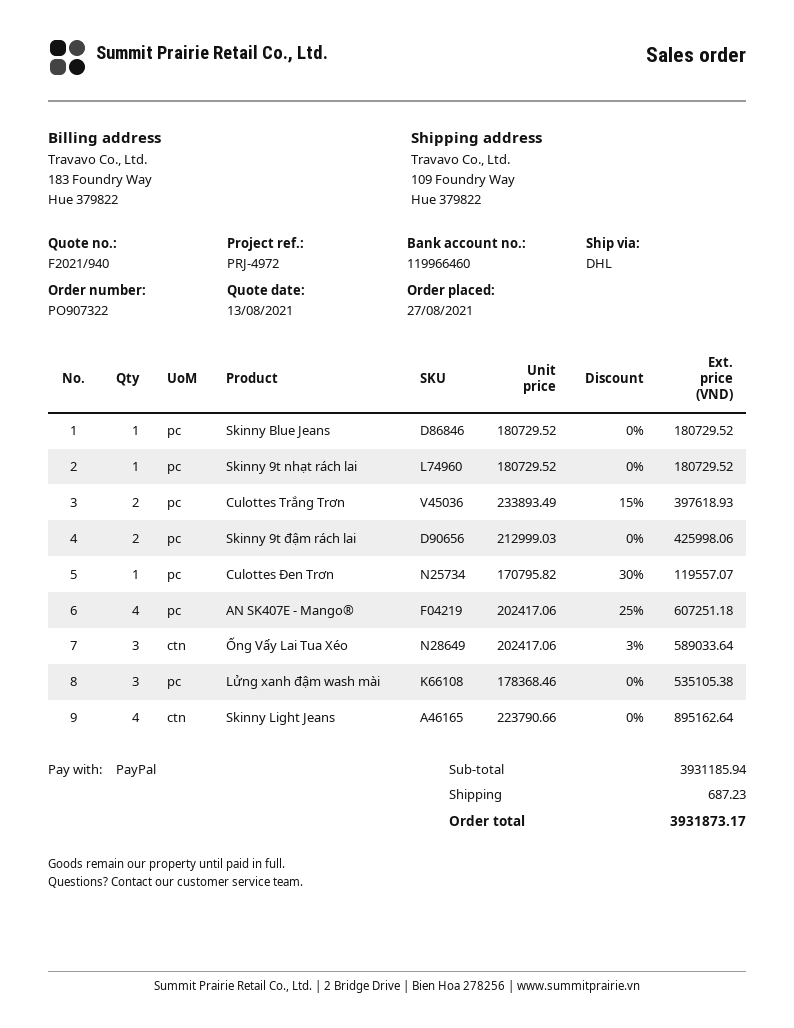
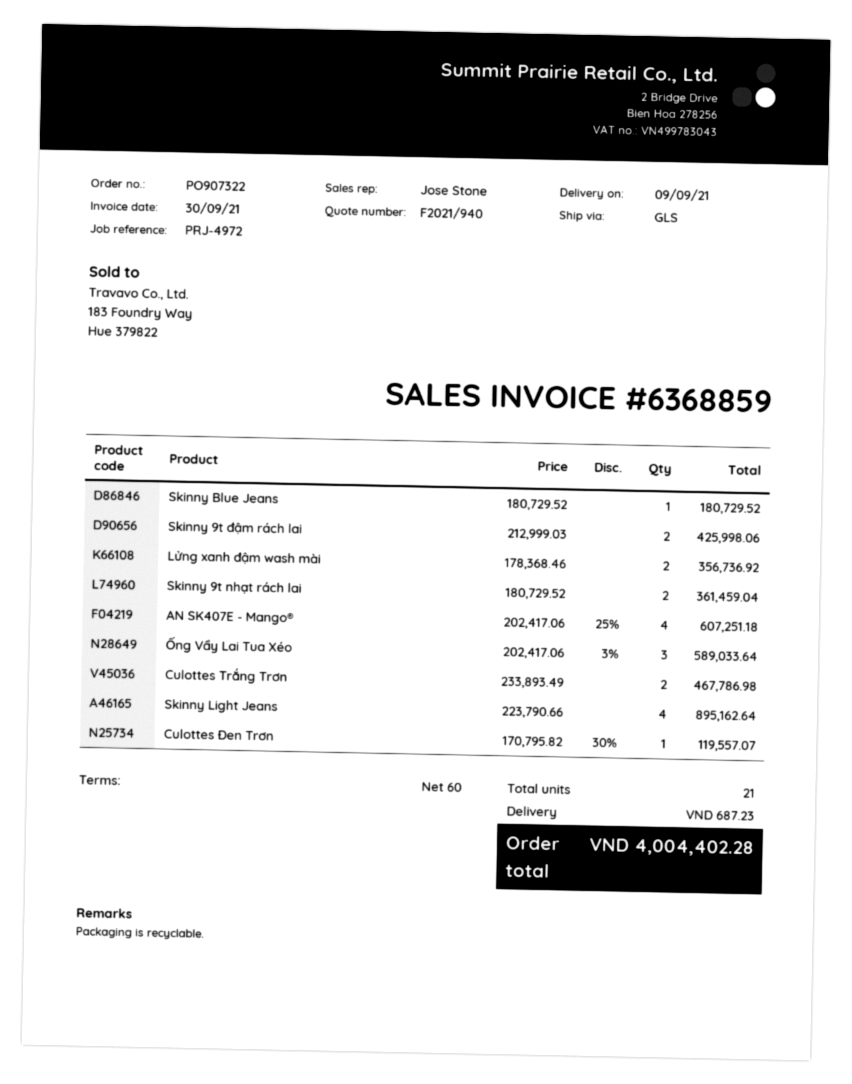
shipping method: DHL -> GLS
Skinny 9t nhạt rách lai: 1 x 180729.52 = 180729.52 -> 2 x 180729.52 = 361459.04
Culottes Trắng Trơn: 2 x 233893.49 - 15% = 397618.93 -> 2 x 233893.49 = 467786.98
Lửng xanh đậm wash mài: 3 x 178368.46 = 535105.38 -> 2 x 178368.46 = 356736.92
total: 3931873.17 -> 4004402.28

